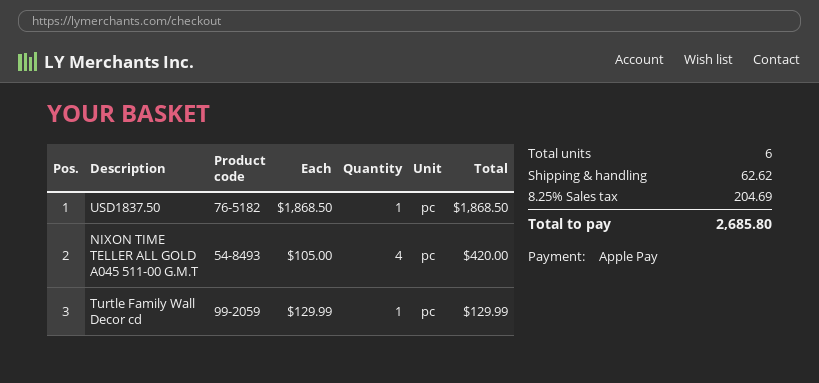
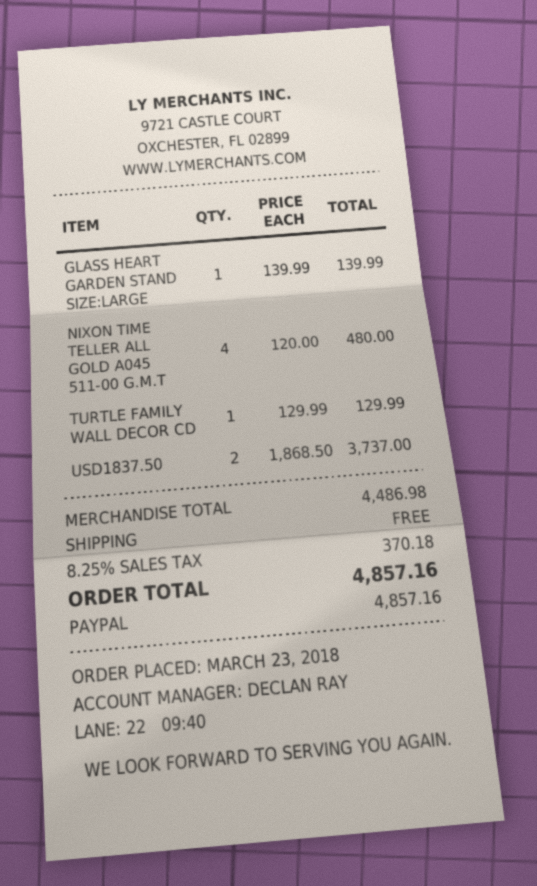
payment method: Apple Pay -> PayPal
USD1837.50: 1 x 1868.50 = 1868.50 -> 2 x 1868.50 = 3737.00
NIXON TIME TELLER ALL GOLD A045 511-00 G.M.T: 4 x 105.00 = 420.00 -> 4 x 120.00 = 480.00
GLASS HEART GARDEN STAND SIZE:LARGE: none -> 1 x 139.99 = 139.99
shipping: 62.62 -> 0.00
tax: 8.25% = 204.69 -> 8.25% = 370.18
total: 2685.80 -> 4857.16

